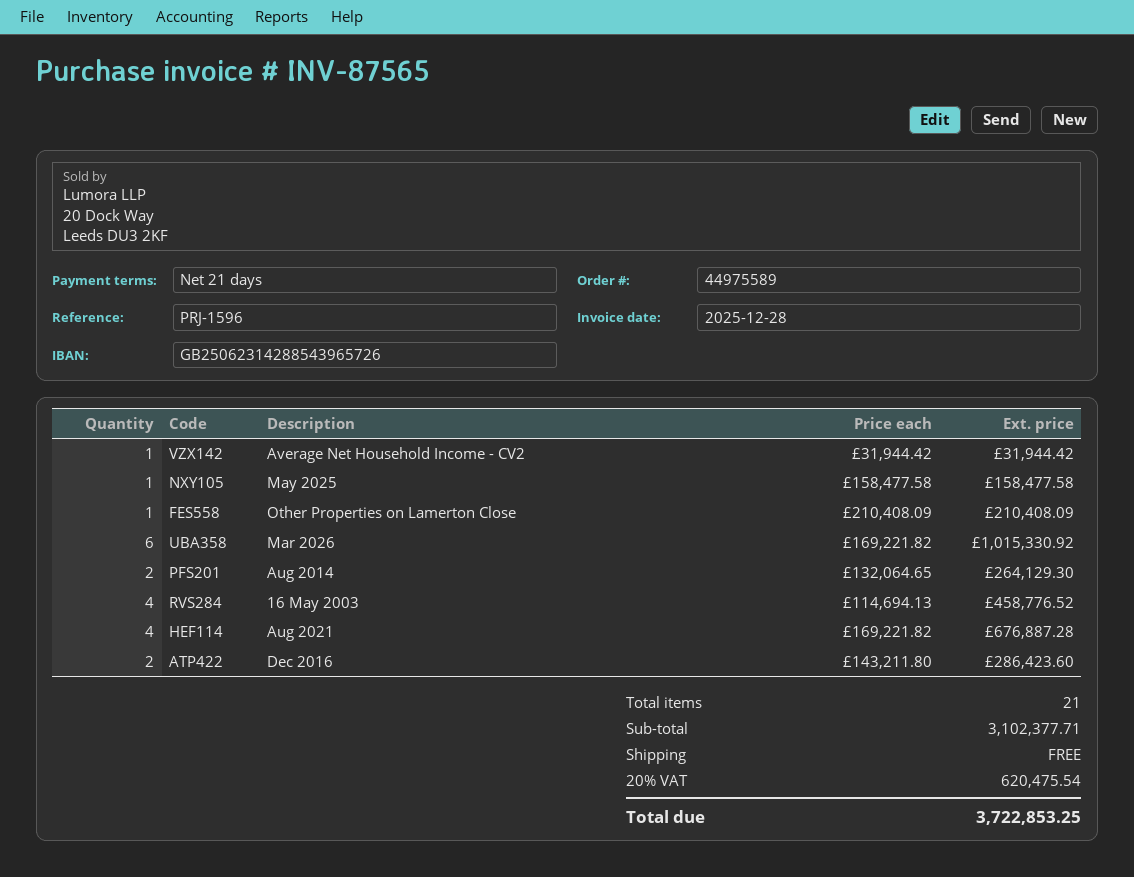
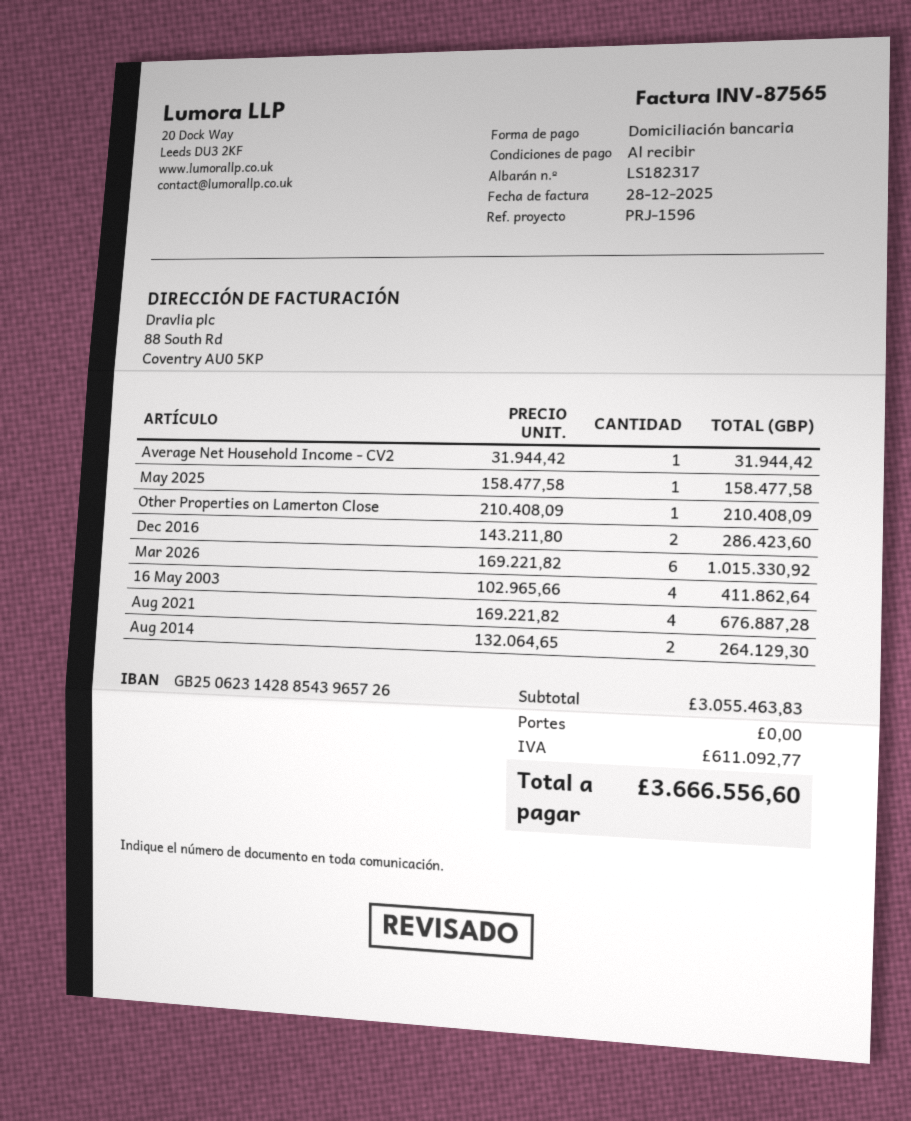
payment terms: 21 days -> on receipt
16 May 2003: 4 x 114694.13 = 458776.52 -> 4 x 102965.66 = 411862.64
subtotal: 3102377.71 -> 3055463.83
tax: 620475.54 -> 611092.77
total: 3722853.25 -> 3666556.60

